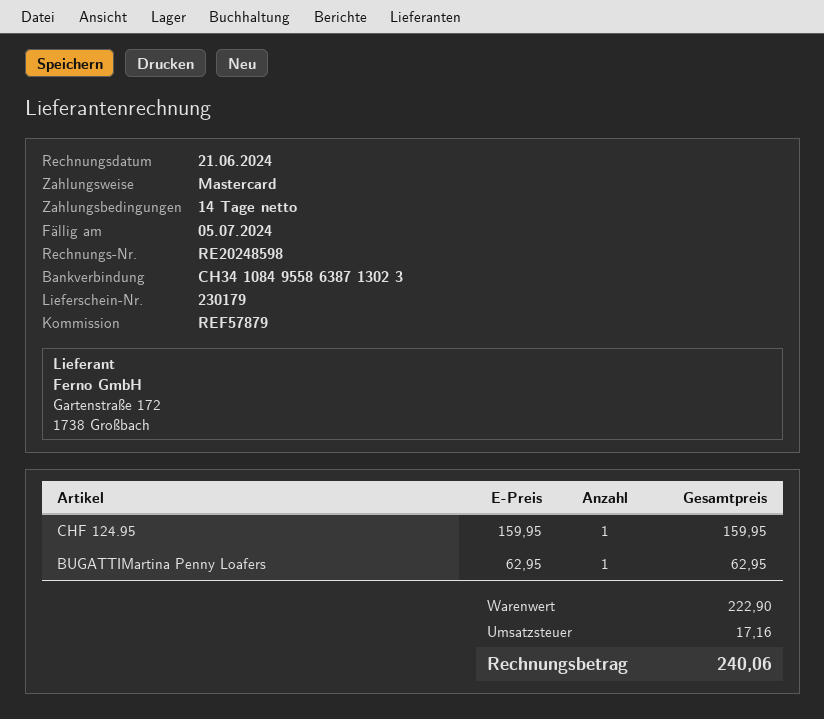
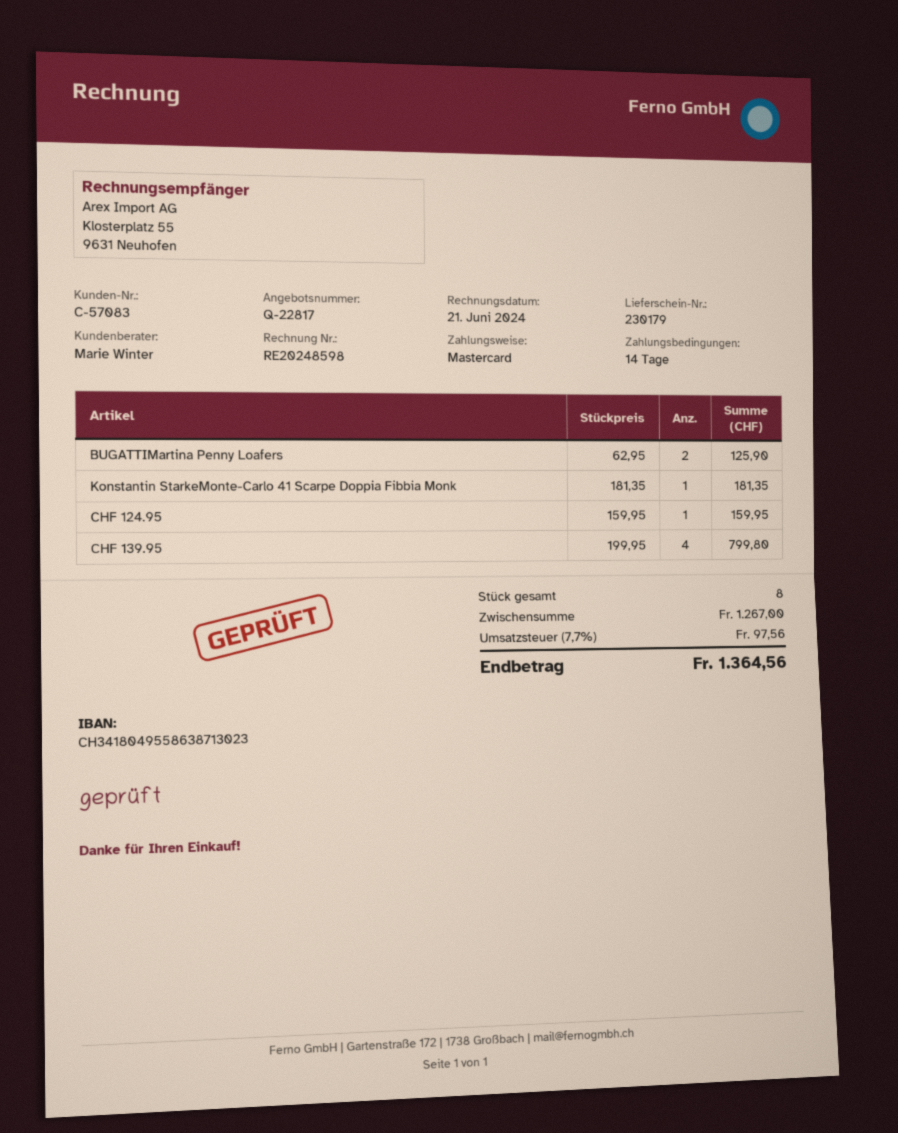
bank account: CH3410849558638713023 -> CH3418049558638713023
BUGATTIMartina Penny Loafers: 1 x 62.95 = 62.95 -> 2 x 62.95 = 125.90
Konstantin StarkeMonte-Carlo 41 Scarpe Doppia Fibbia Monk: none -> 1 x 181.35 = 181.35
CHF 139.95: none -> 4 x 199.95 = 799.80
subtotal: 222.90 -> 1267.00
tax: 17.16 -> 97.56
total: 240.06 -> 1364.56

